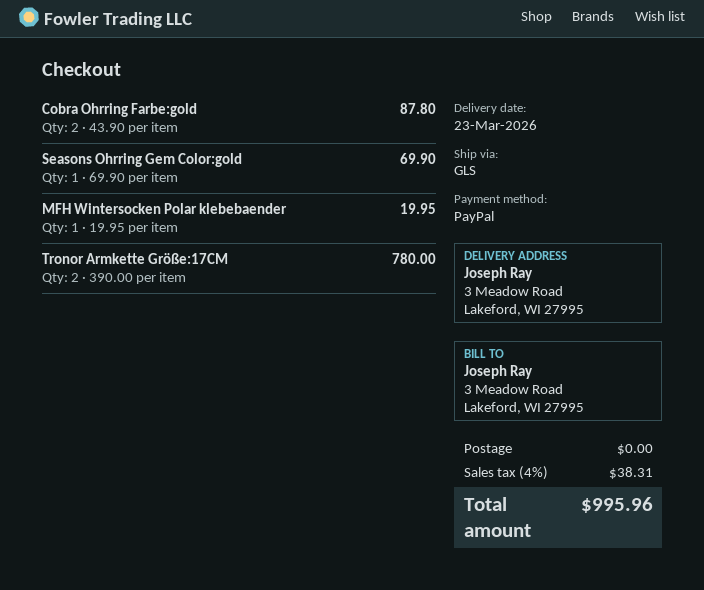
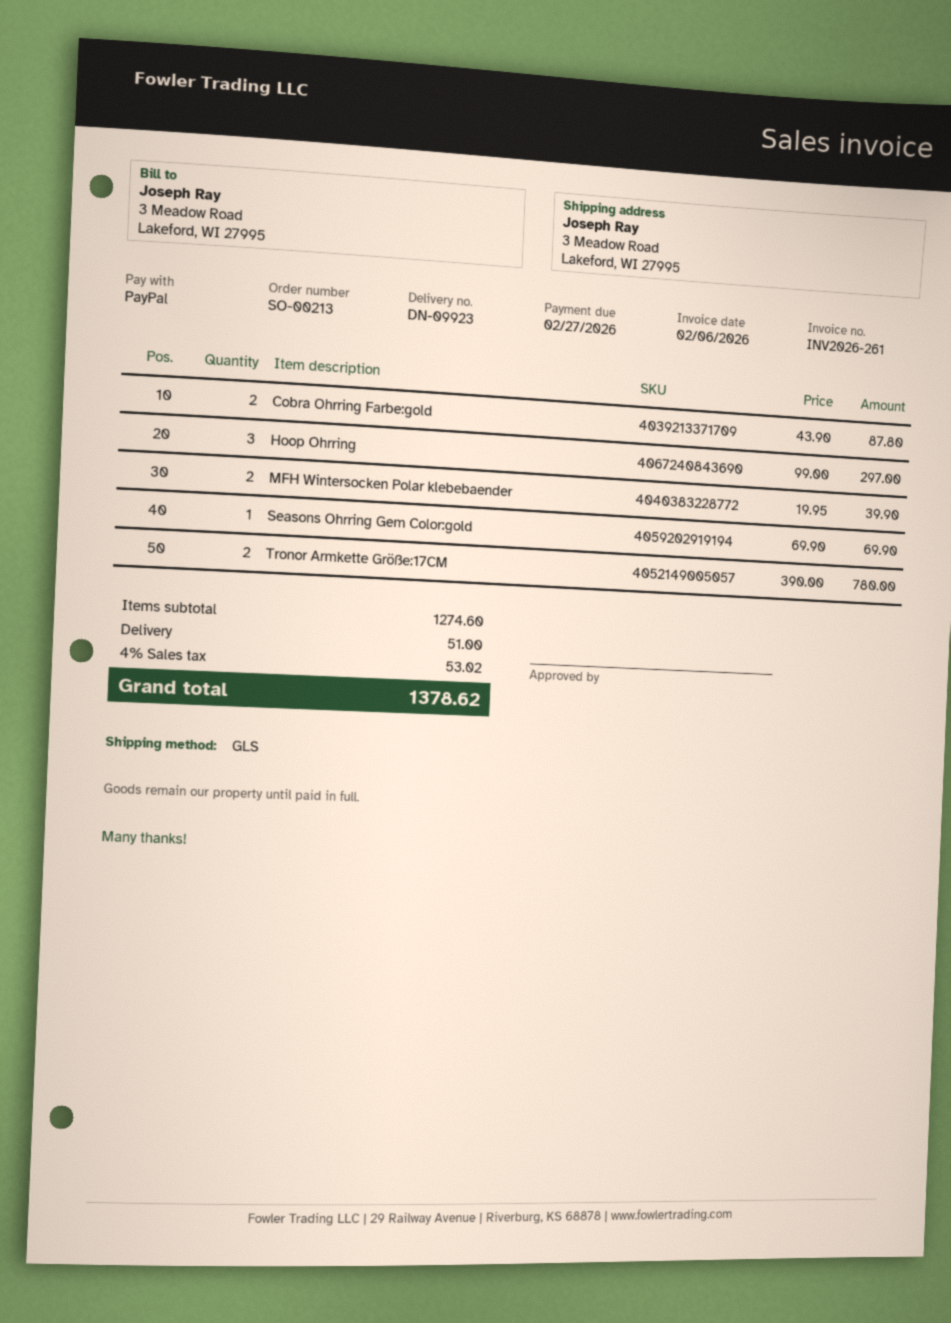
MFH Wintersocken Polar klebebaender: 1 x 19.95 = 19.95 -> 2 x 19.95 = 39.90
Hoop Ohrring: none -> 3 x 99.00 = 297.00
shipping: 0.00 -> 51.00
tax: 4% = 38.31 -> 4% = 53.02
total: 995.96 -> 1378.62

